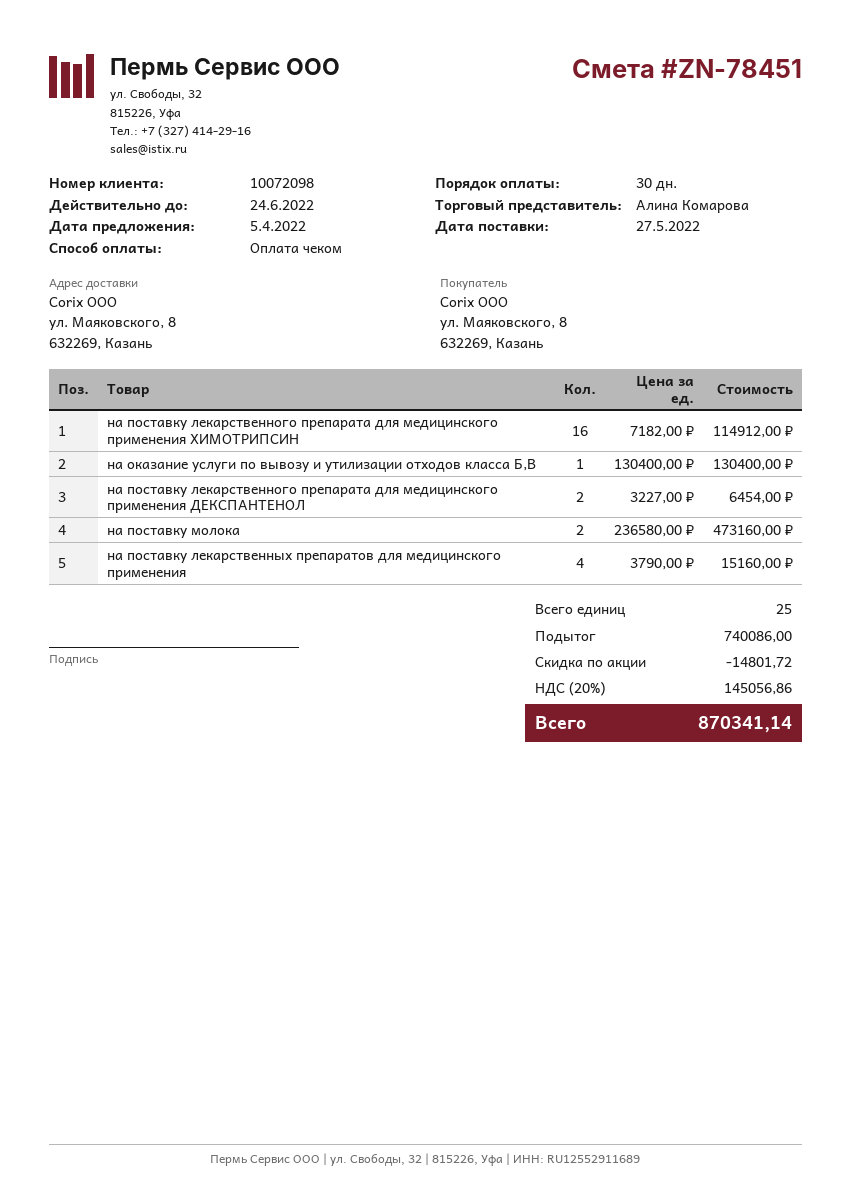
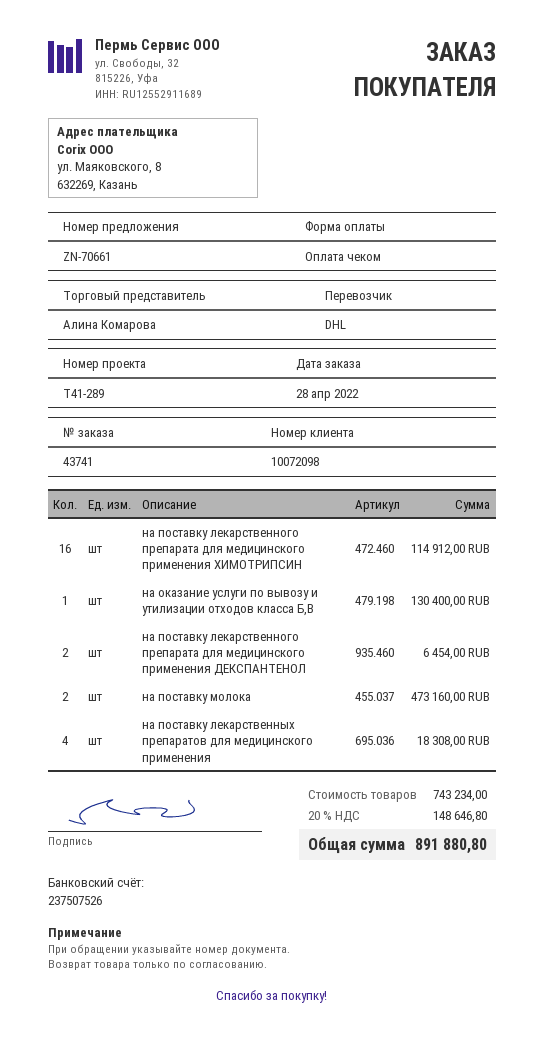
quote number: ZN-78451 -> ZN-70661
на поставку лекарственных препаратов для медицинского применения: 4 for 15160.00 -> 4 for 18308.00
subtotal: 740086.00 -> 743234.00
discount: 14801.72 -> none
tax: 20% = 145056.86 -> 20% = 148646.80
total: 870341.14 -> 891880.80

